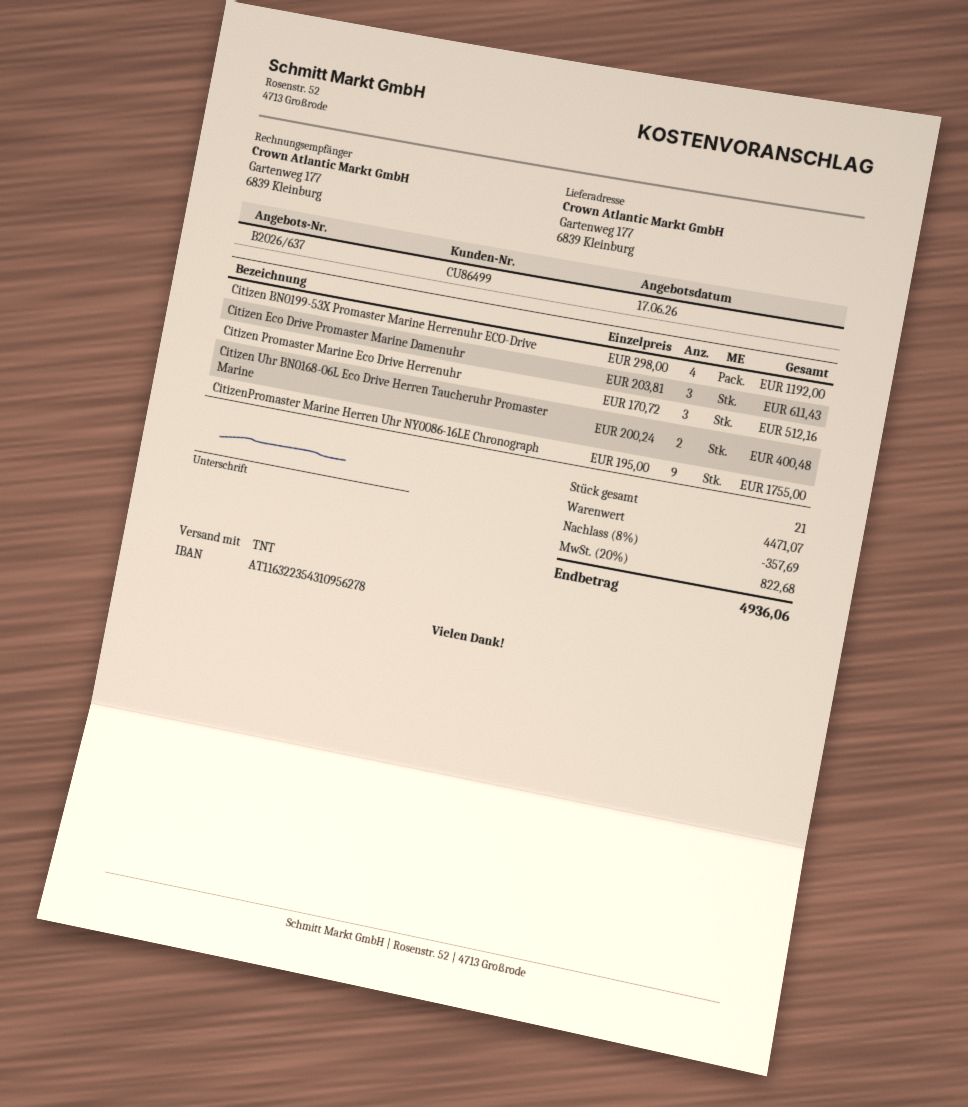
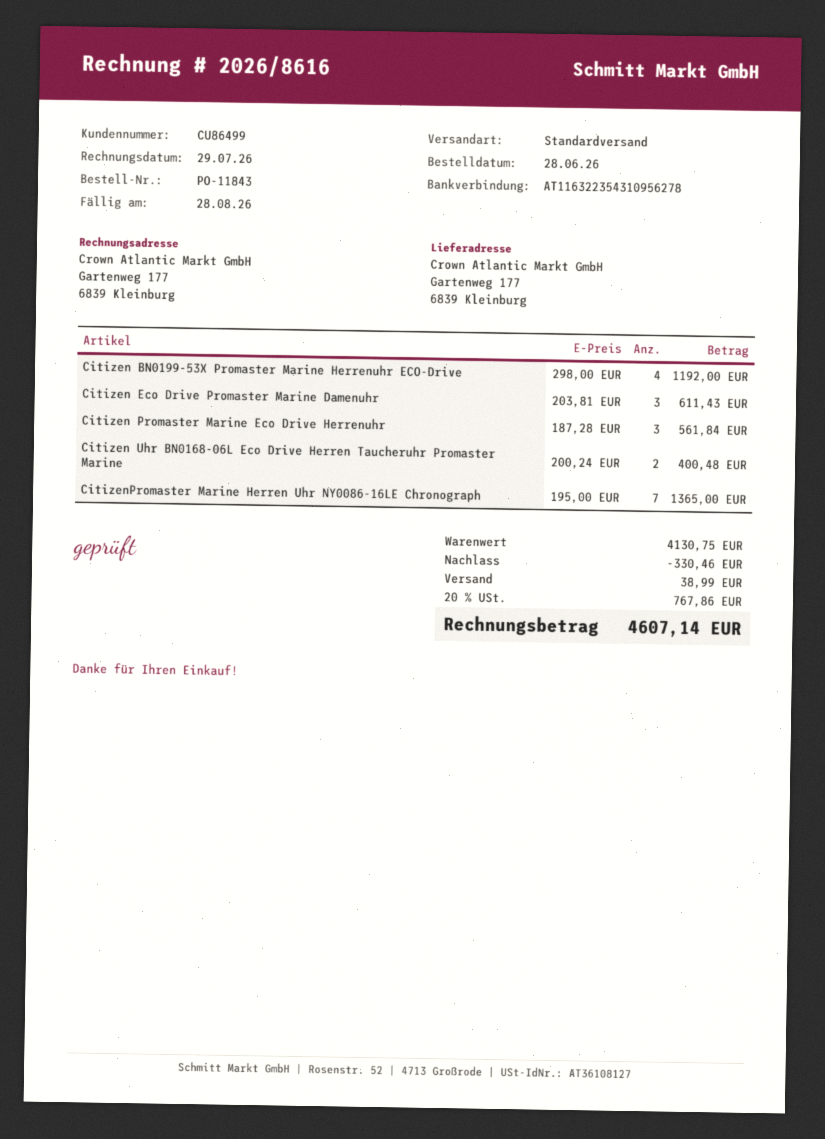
shipping method: TNT -> standard
Citizen Promaster Marine Eco Drive Herrenuhr: 3 x 170.72 = 512.16 -> 3 x 187.28 = 561.84
CitizenPromaster Marine Herren Uhr NY0086-16LE Chronograph: 9 x 195.00 = 1755.00 -> 7 x 195.00 = 1365.00
subtotal: 4471.07 -> 4130.75
discount: 357.69 -> 330.46
shipping: none -> 38.99
tax: 20% = 822.68 -> 20% = 767.86
total: 4936.06 -> 4607.14

